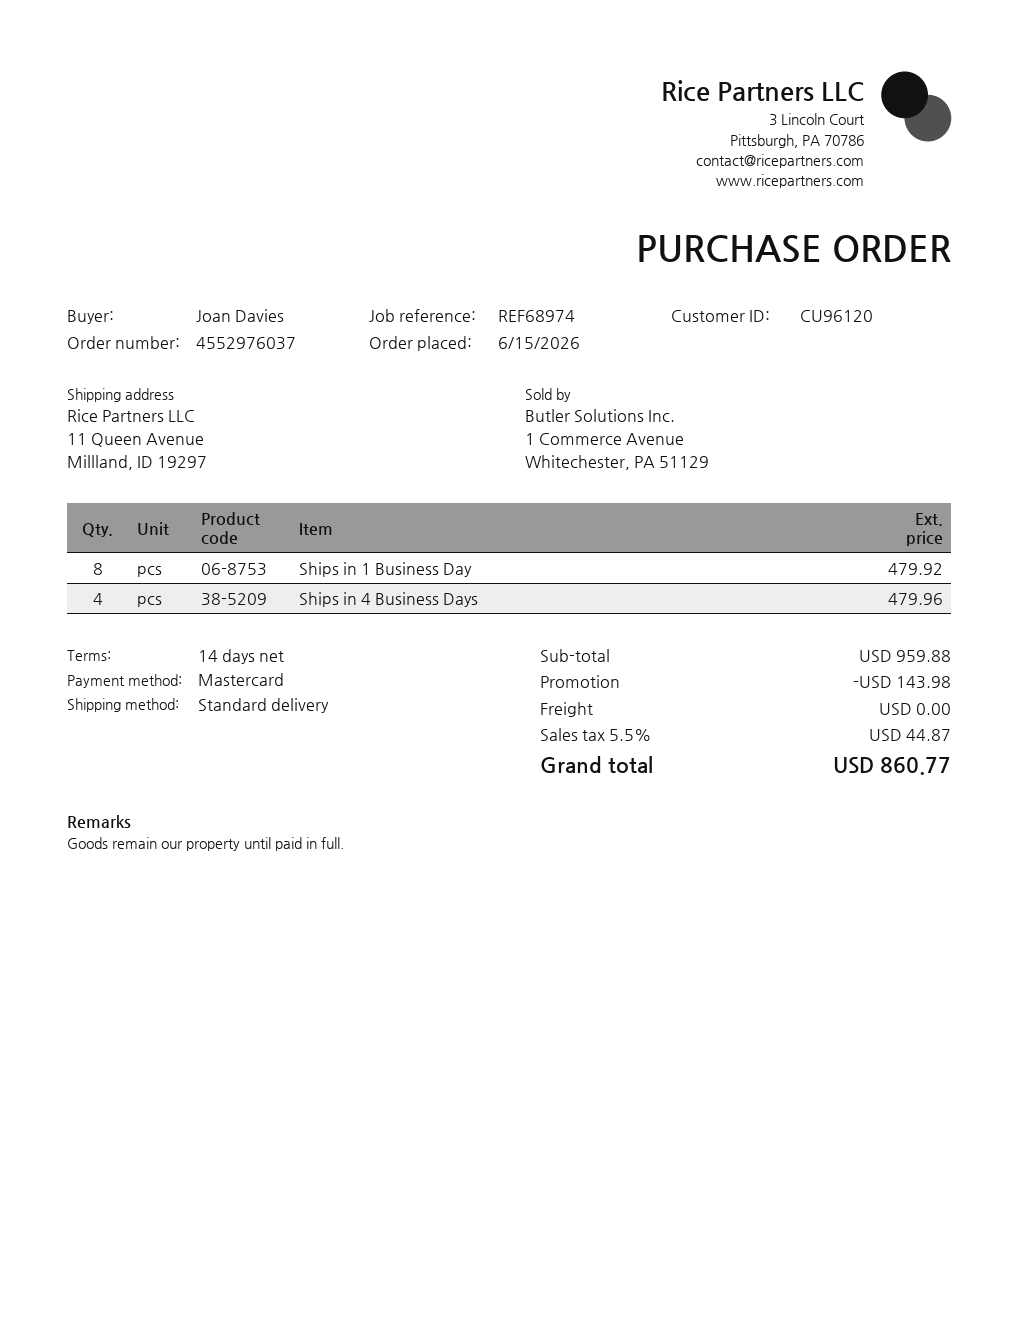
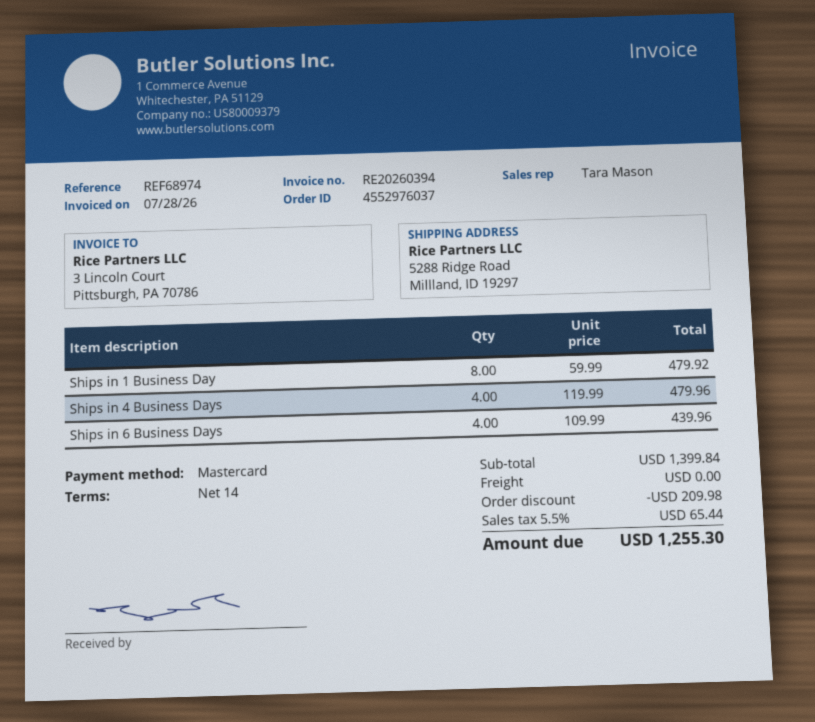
ship to: 11 Queen Avenue, Millland, ID 19297 -> 5288 Ridge Road, Millland, ID 19297
Ships in 6 Business Days: none -> 4 for 439.96
subtotal: 959.88 -> 1399.84
discount: 143.98 -> 209.98
tax: 5.5% = 44.87 -> 5.5% = 65.44
total: 860.77 -> 1255.30

